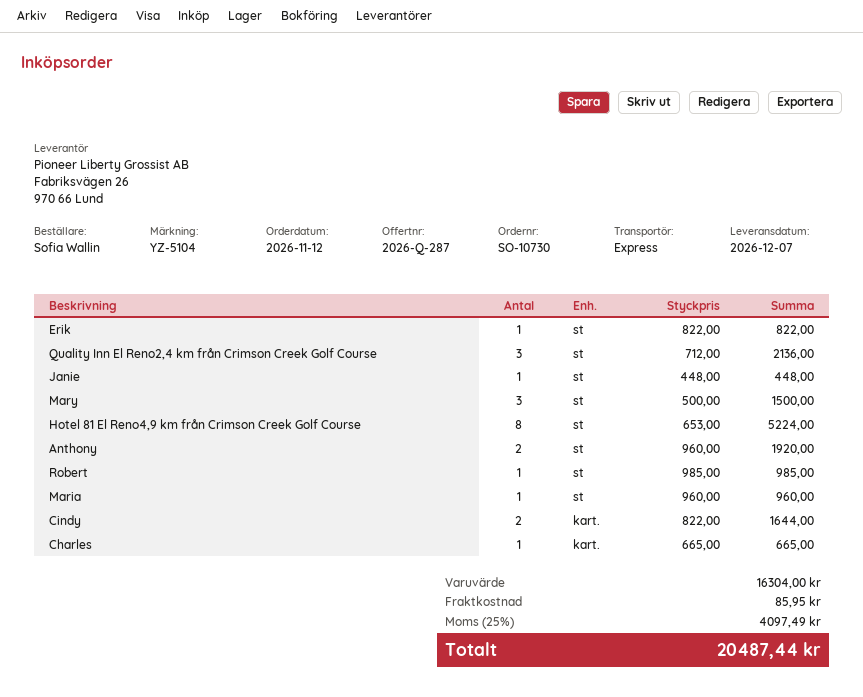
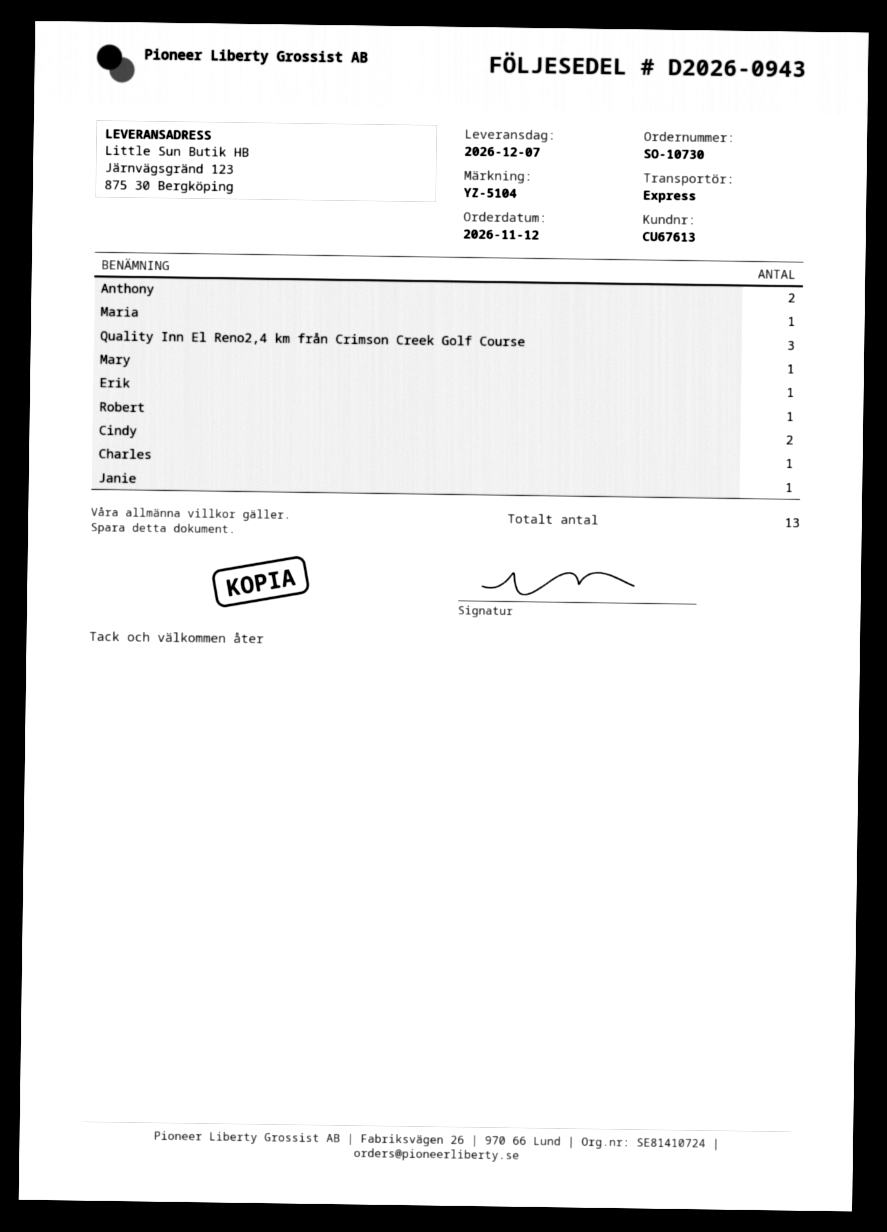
Mary: 3 -> 1
Hotel 81 El Reno4,9 km från Crimson Creek Golf Course: 8 -> none

